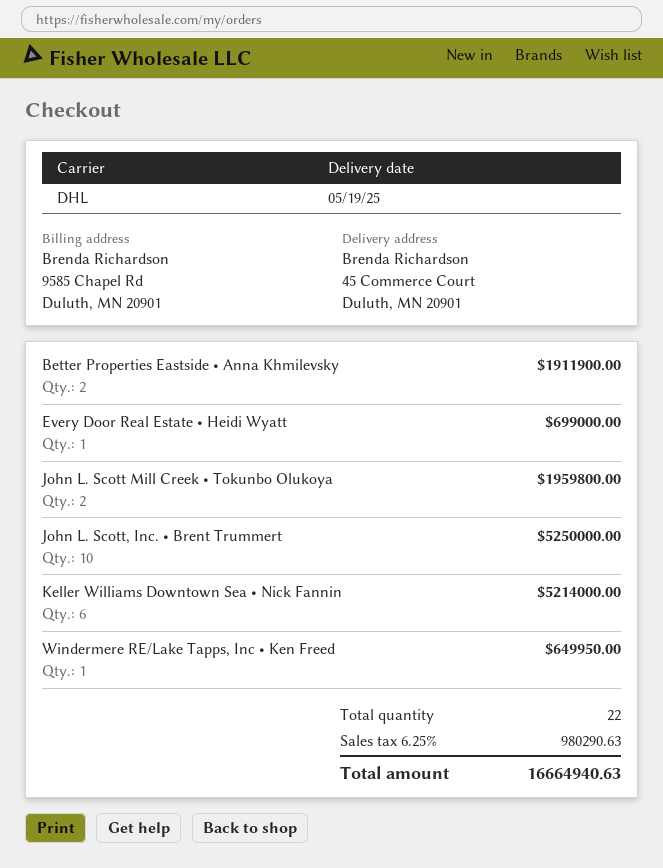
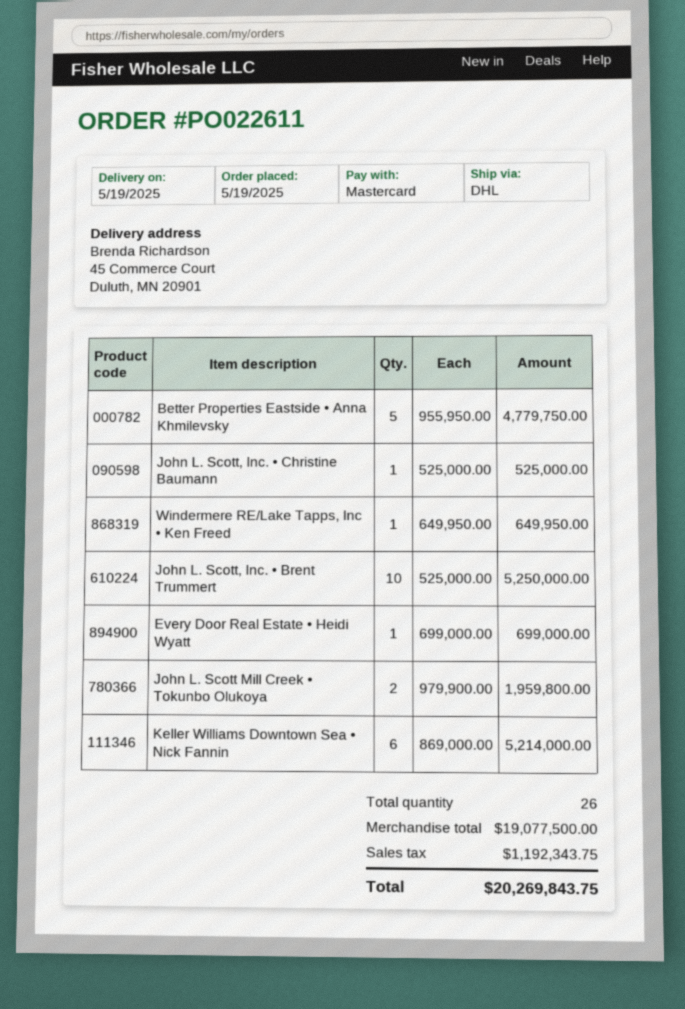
Better Properties Eastside • Anna Khmilevsky: 2 for 1911900.00 -> 5 for 4779750.00
John L. Scott, Inc. • Christine Baumann: none -> 1 for 525000.00
total quantity: 22 -> 26
tax: 980290.63 -> 1192343.75
total: 16664940.63 -> 20269843.75

